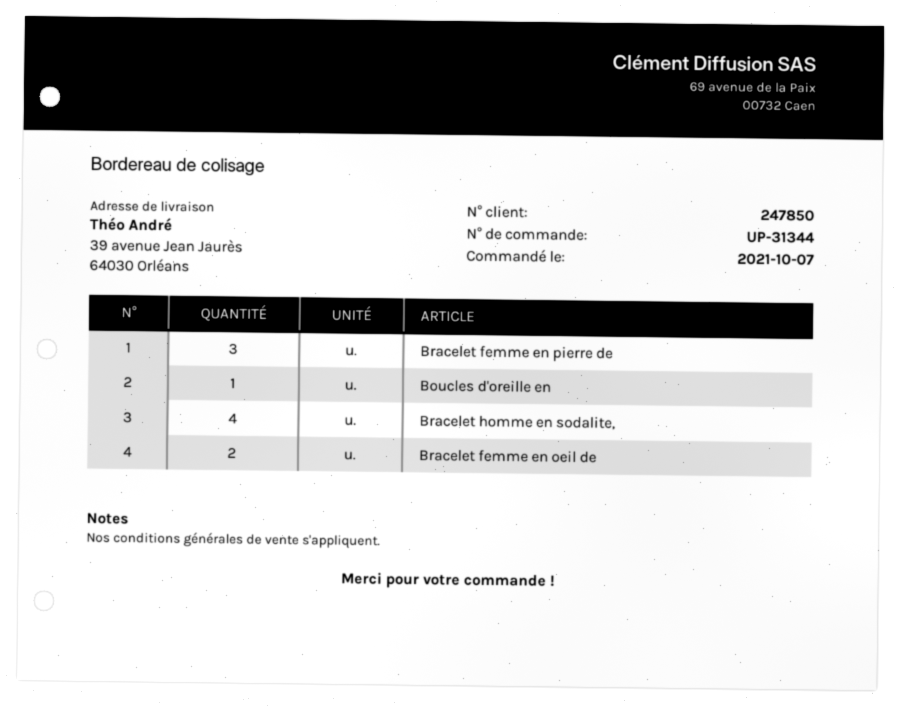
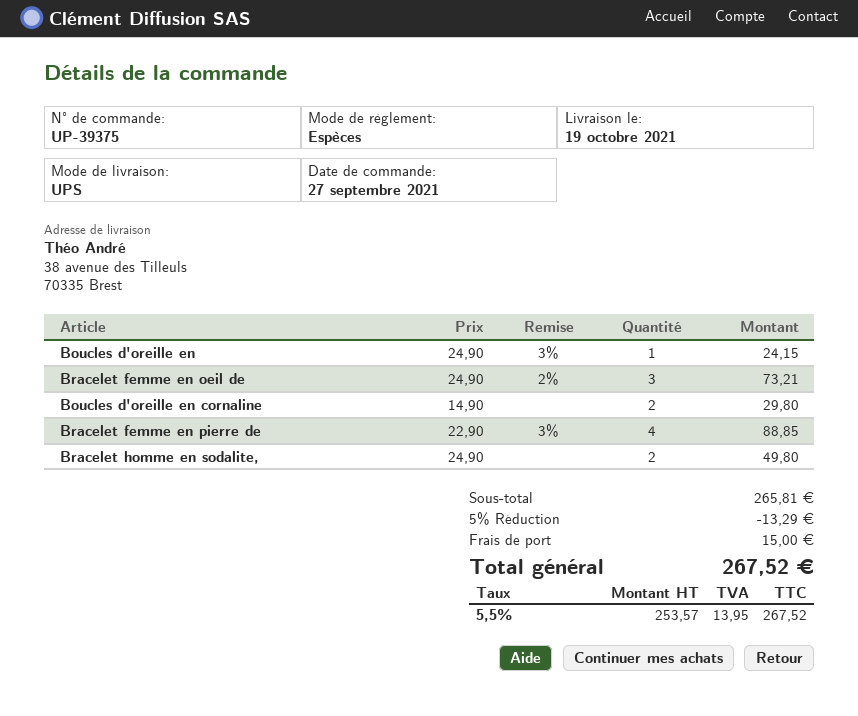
order number: UP-31344 -> UP-39375
order date: 2021-10-07 -> 2021-09-27
ship to: 39 avenue Jean Jaurès, 64030 Orléans -> 38 avenue des Tilleuls, 70335 Brest
Bracelet femme en pierre de: 3 -> 4
Bracelet homme en sodalite,: 4 -> 2
Bracelet femme en oeil de: 2 -> 3
Boucles d'oreille en cornaline: none -> 2

